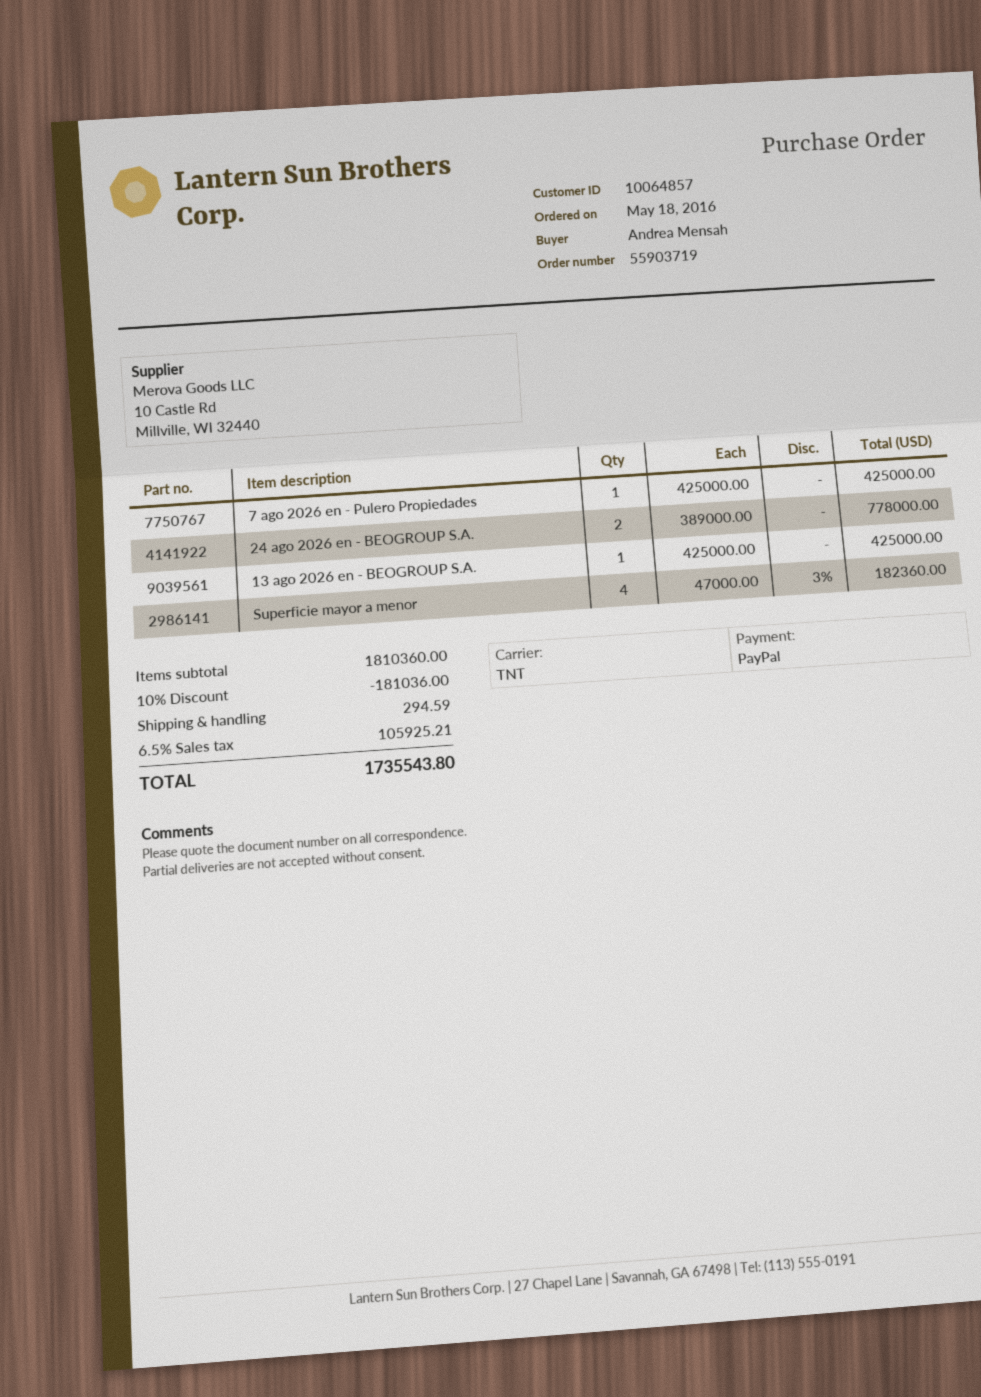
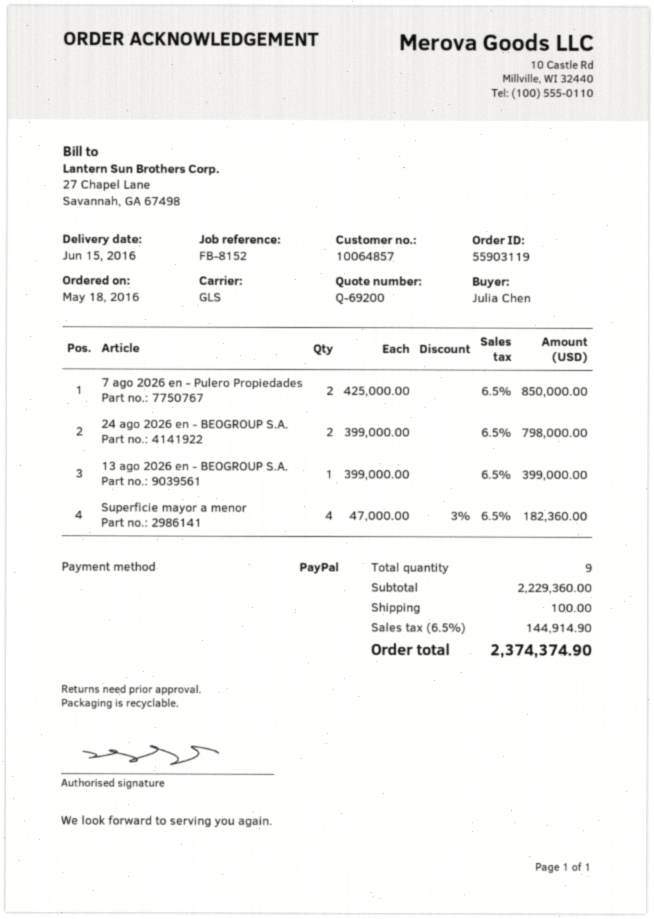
order number: 55903719 -> 55903119
ordered by: Andrea Mensah -> Julia Chen
shipping method: TNT -> GLS
7 ago 2026 en - Pulero Propiedades: 1 x 425000.00 = 425000.00 -> 2 x 425000.00 = 850000.00
24 ago 2026 en - BEOGROUP S.A.: 2 x 389000.00 = 778000.00 -> 2 x 399000.00 = 798000.00
13 ago 2026 en - BEOGROUP S.A.: 1 x 425000.00 = 425000.00 -> 1 x 399000.00 = 399000.00
subtotal: 1810360.00 -> 2229360.00
discount: 10% = 181036.00 -> none
shipping: 294.59 -> 100.00
tax: 6.5% = 105925.21 -> 6.5% = 144914.90
total: 1735543.80 -> 2374374.90

